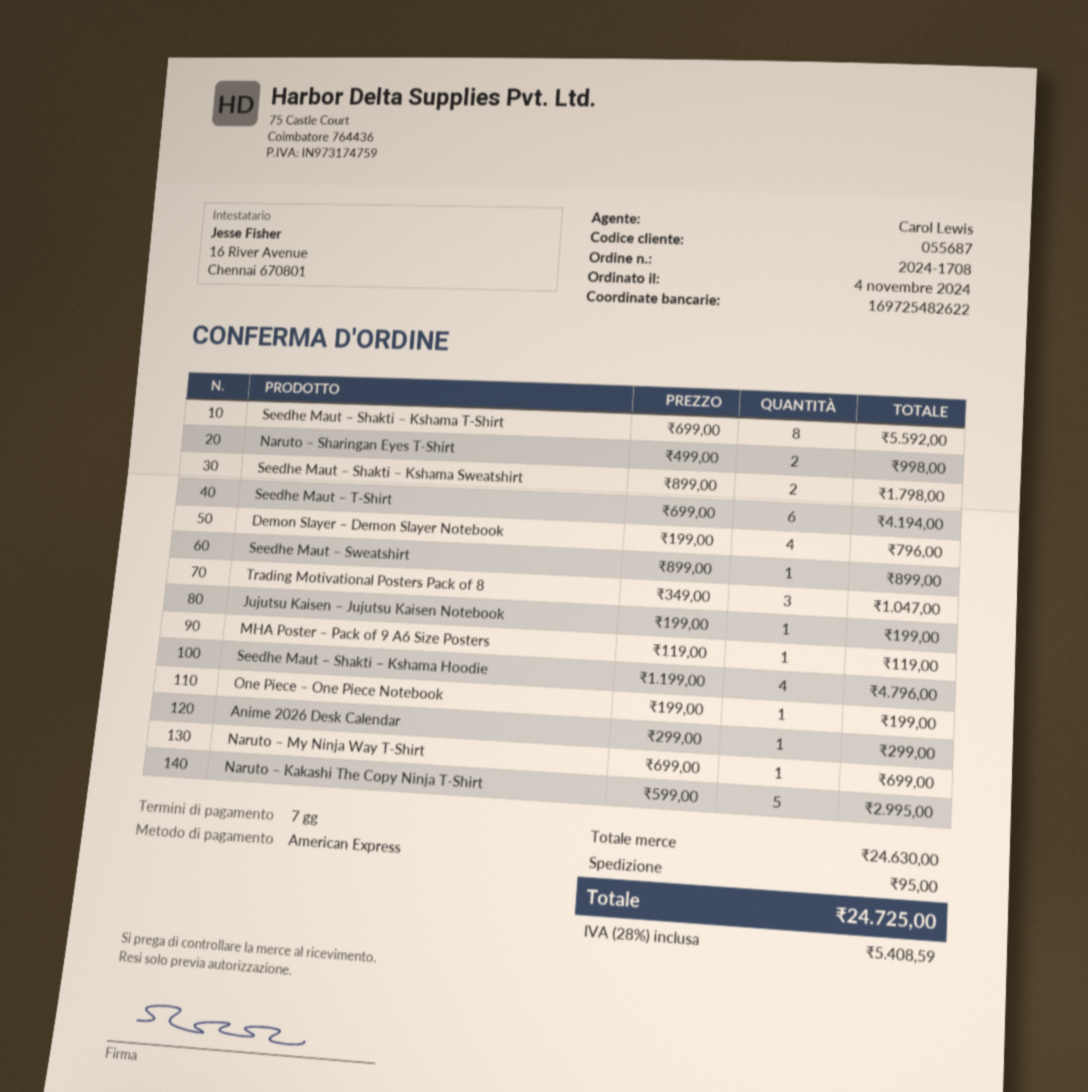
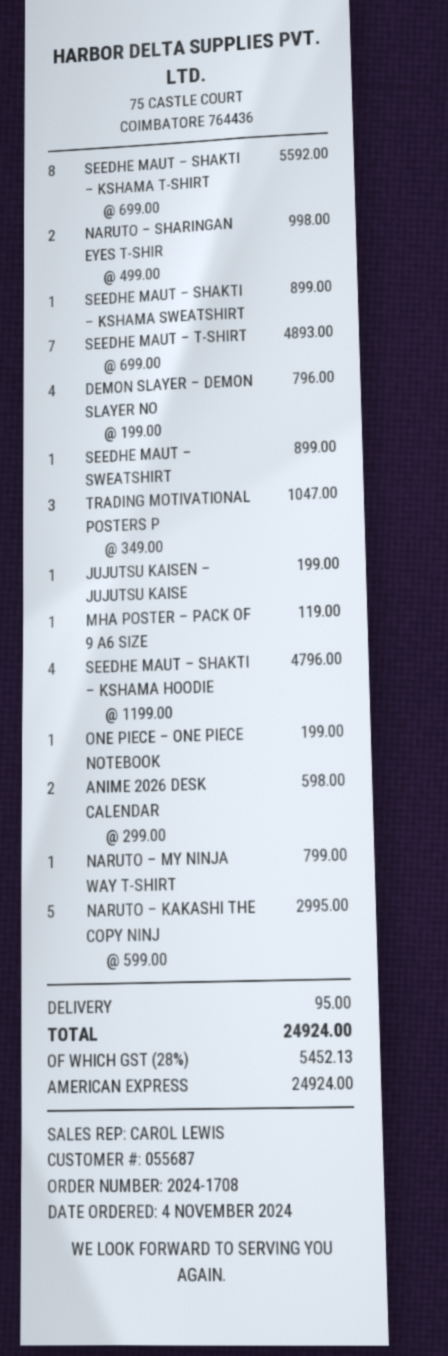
Seedhe Maut – Shakti – Kshama Sweatshirt: 2 x 899.00 = 1798.00 -> 1 x 899.00 = 899.00
Seedhe Maut – T-Shirt: 6 x 699.00 = 4194.00 -> 7 x 699.00 = 4893.00
Anime 2026 Desk Calendar: 1 x 299.00 = 299.00 -> 2 x 299.00 = 598.00
Naruto – My Ninja Way T-Shirt: 1 x 699.00 = 699.00 -> 1 x 799.00 = 799.00
tax: 28% = 5408.59 -> 28% = 5452.13
total: 24725.00 -> 24924.00

